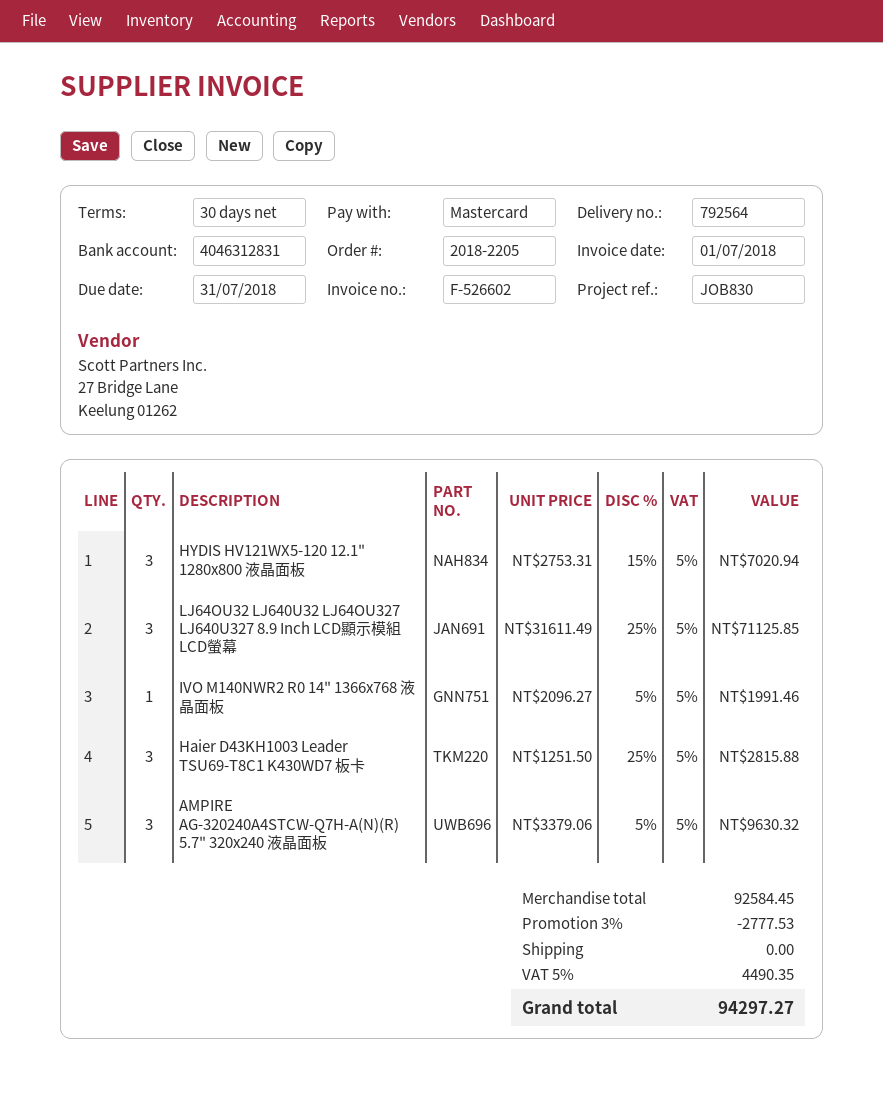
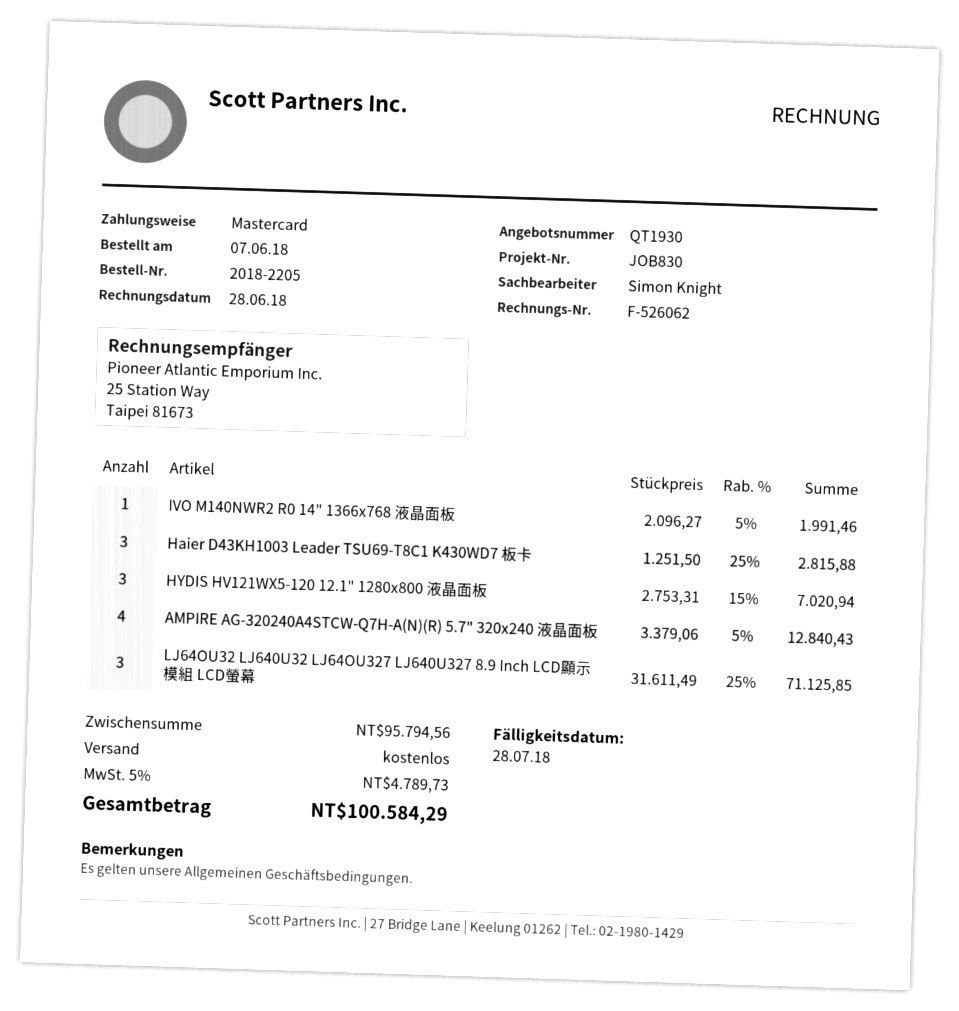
invoice number: F-526602 -> F-526062
invoice date: 2018-07-01 -> 2018-06-28
due date: 2018-07-31 -> 2018-07-28
AMPIRE AG-320240A4STCW-Q7H-A(N)(R) 5.7" 320x240 液晶面板: 3 x 3379.06 - 5% = 9630.32 -> 4 x 3379.06 - 5% = 12840.43
subtotal: 92584.45 -> 95794.56
discount: 3% = 2777.53 -> none
tax: 5% = 4490.35 -> 5% = 4789.73
total: 94297.27 -> 100584.29

